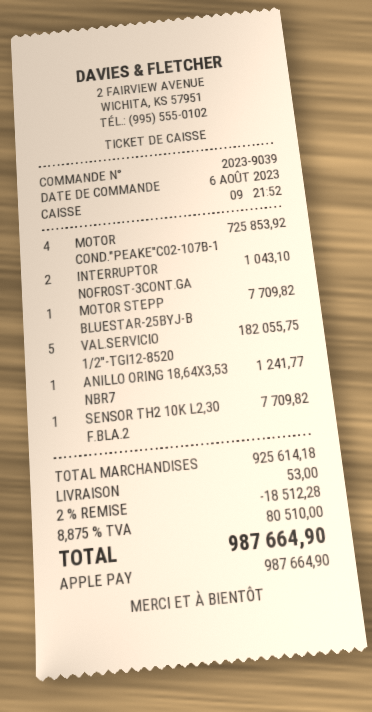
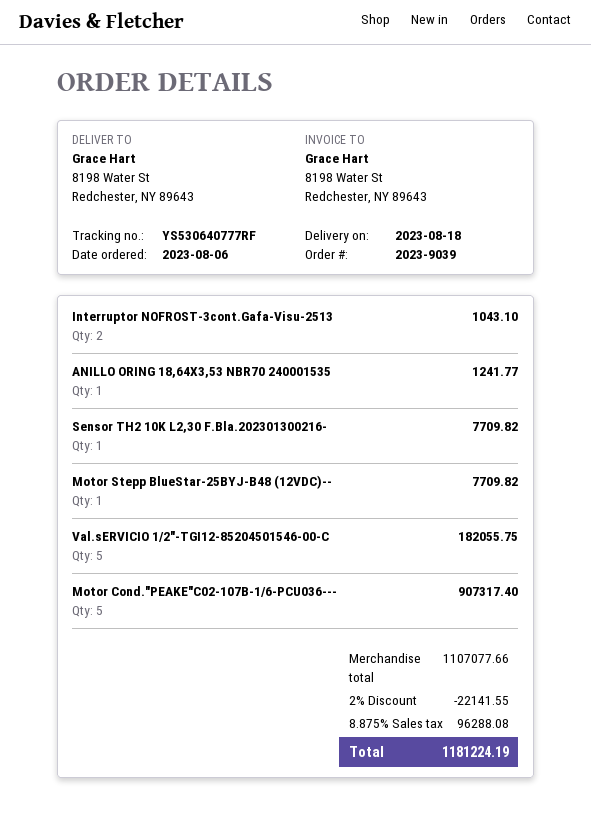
MOTOR COND."PEAKE"C02-107B-1: 4 for 725853.92 -> 5 for 907317.40
subtotal: 925614.18 -> 1107077.66
discount: 2% = 18512.28 -> 2% = 22141.55
shipping: 53.00 -> none
tax: 8.875% = 80510.00 -> 8.875% = 96288.08
total: 987664.90 -> 1181224.19

